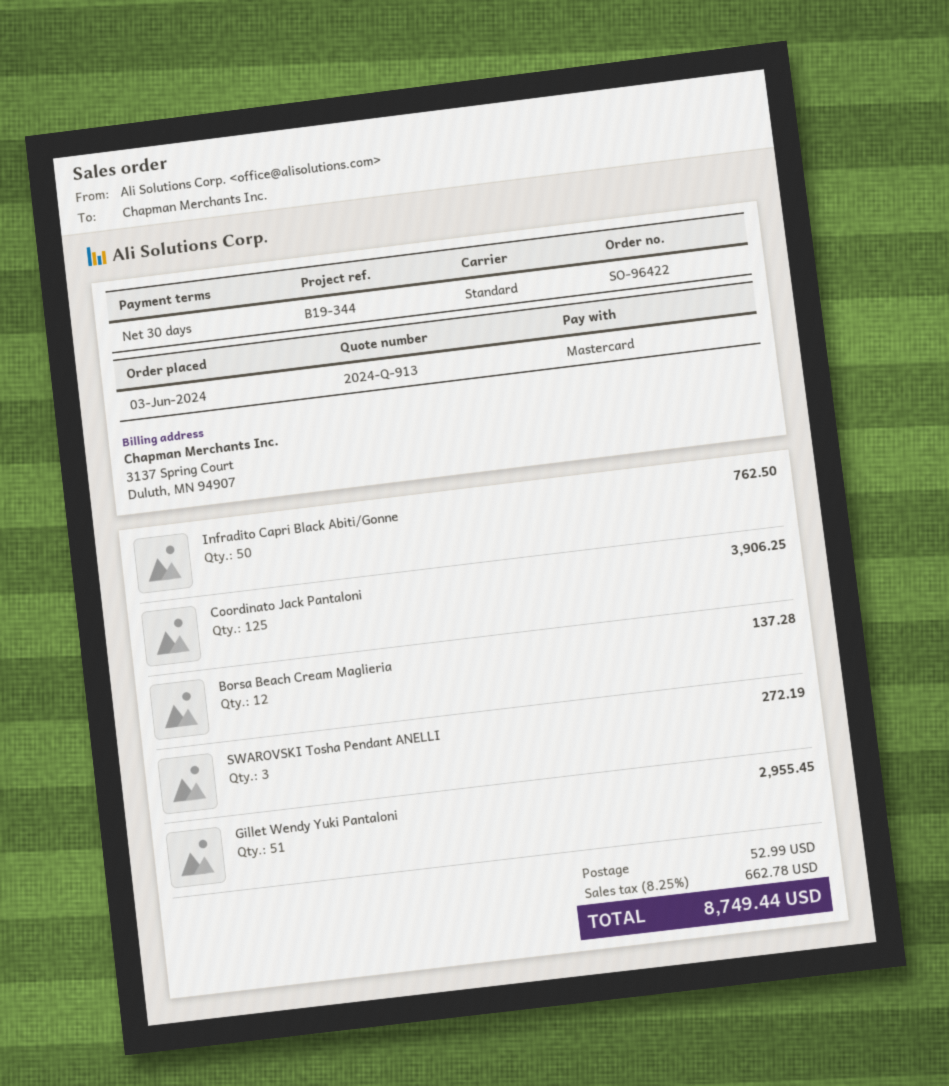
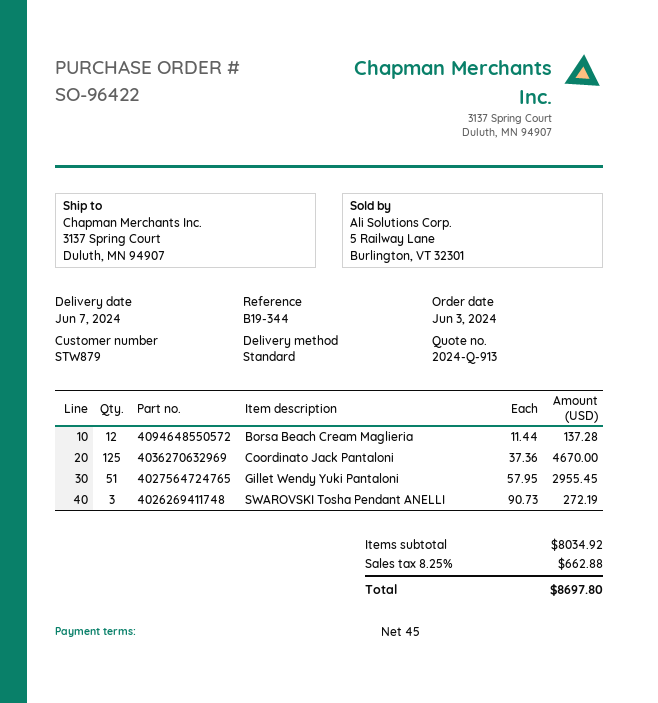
payment terms: 30 days -> 45 days
Infradito Capri Black Abiti/Gonne: 50 for 762.50 -> none
Coordinato Jack Pantaloni: 125 for 3906.25 -> 125 for 4670.00
shipping: 52.99 -> none
tax: 8.25% = 662.78 -> 8.25% = 662.88
total: 8749.44 -> 8697.80

